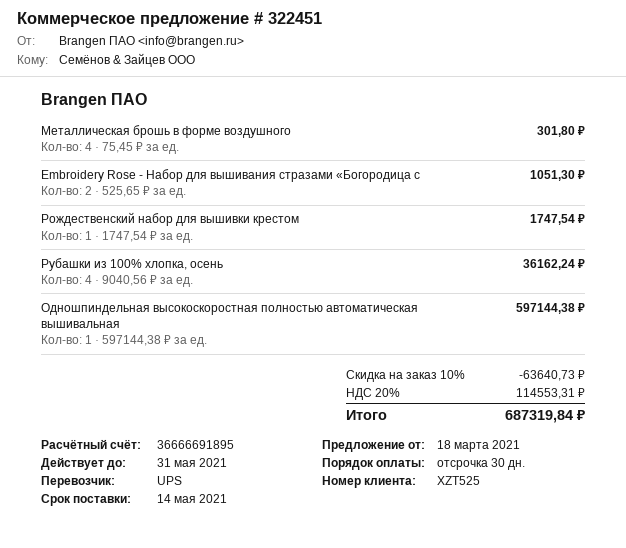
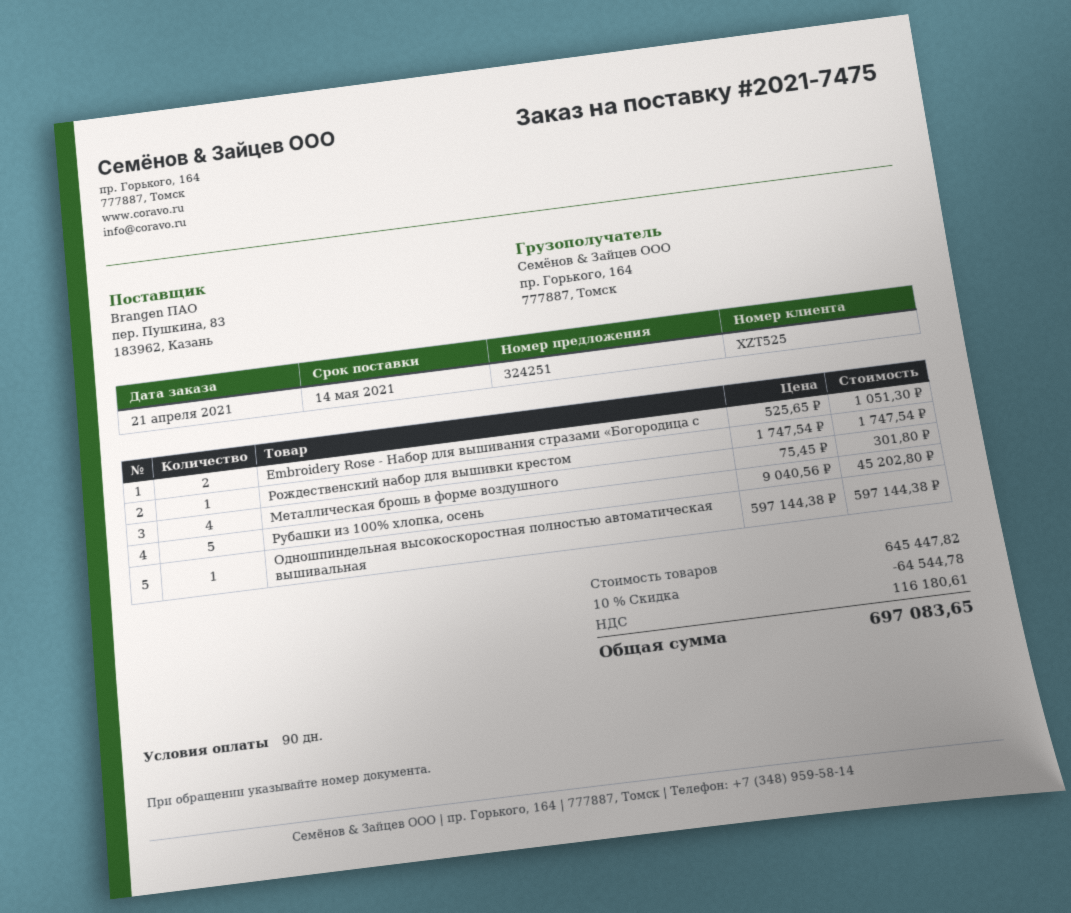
quote number: 322451 -> 324251
payment terms: 30 days -> 90 days
Рубашки из 100% хлопка, осень: 4 x 9040.56 = 36162.24 -> 5 x 9040.56 = 45202.80
discount: 10% = 63640.73 -> 10% = 64544.78
tax: 114553.31 -> 116180.61
total: 687319.84 -> 697083.65

